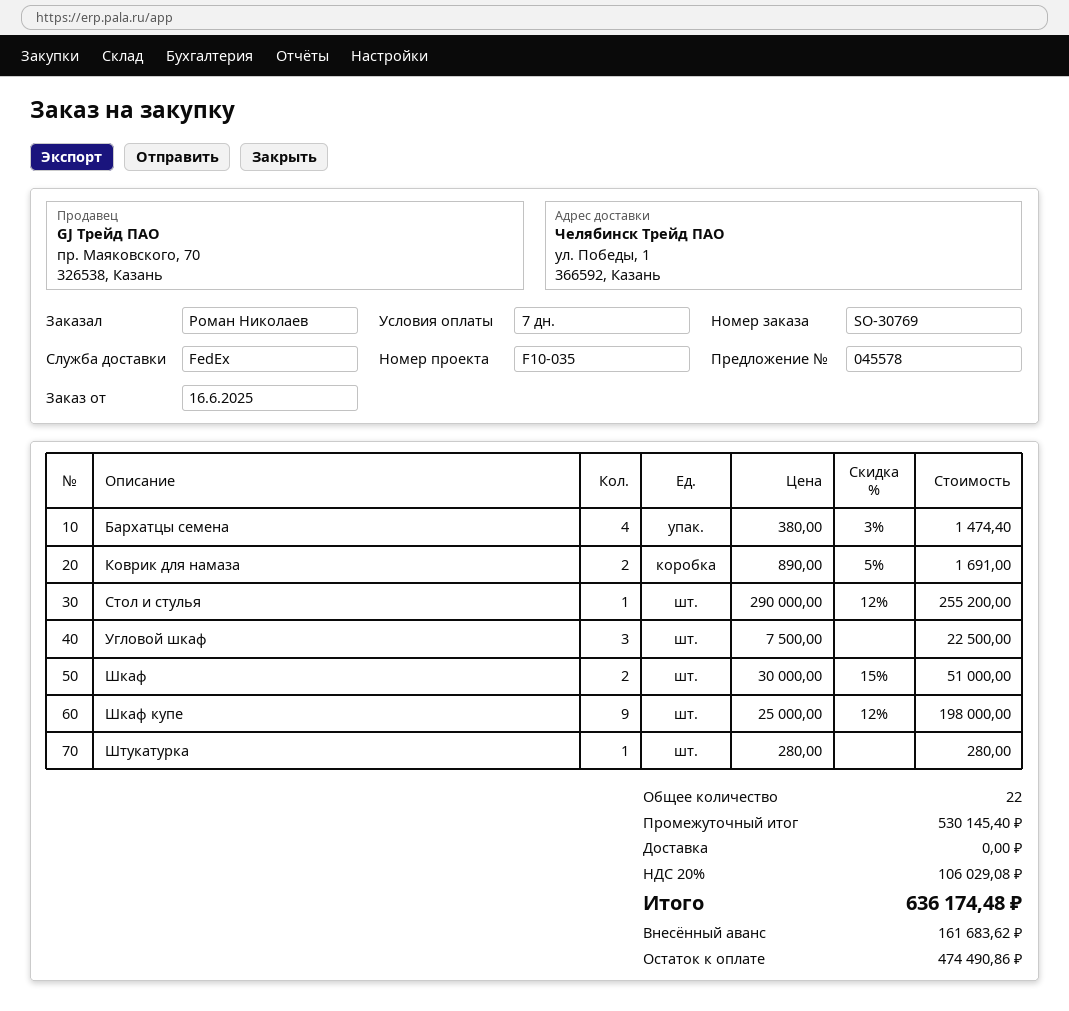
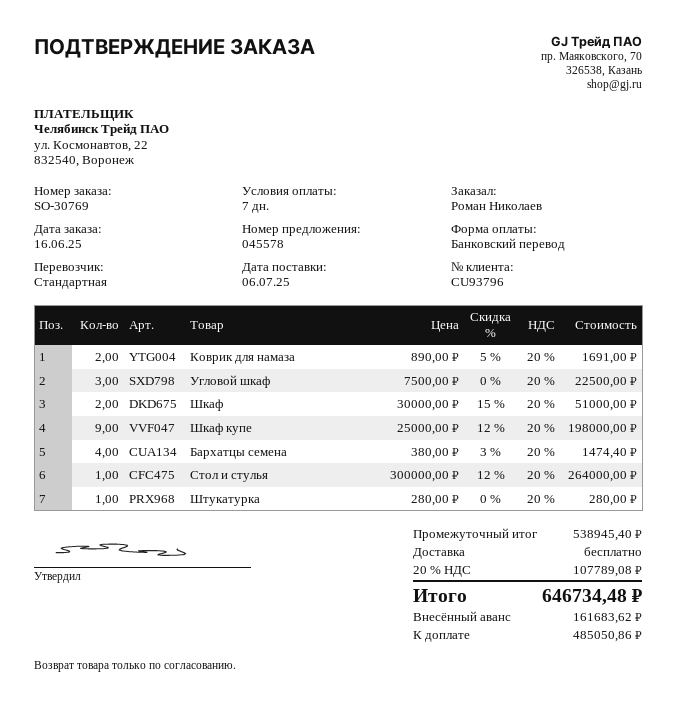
shipping method: FedEx -> standard
Стол и стулья: 1 x 290000.00 - 12% = 255200.00 -> 1 x 300000.00 - 12% = 264000.00
subtotal: 530145.40 -> 538945.40
tax: 20% = 106029.08 -> 20% = 107789.08
total: 636174.48 -> 646734.48
balance: 474490.86 -> 485050.86

